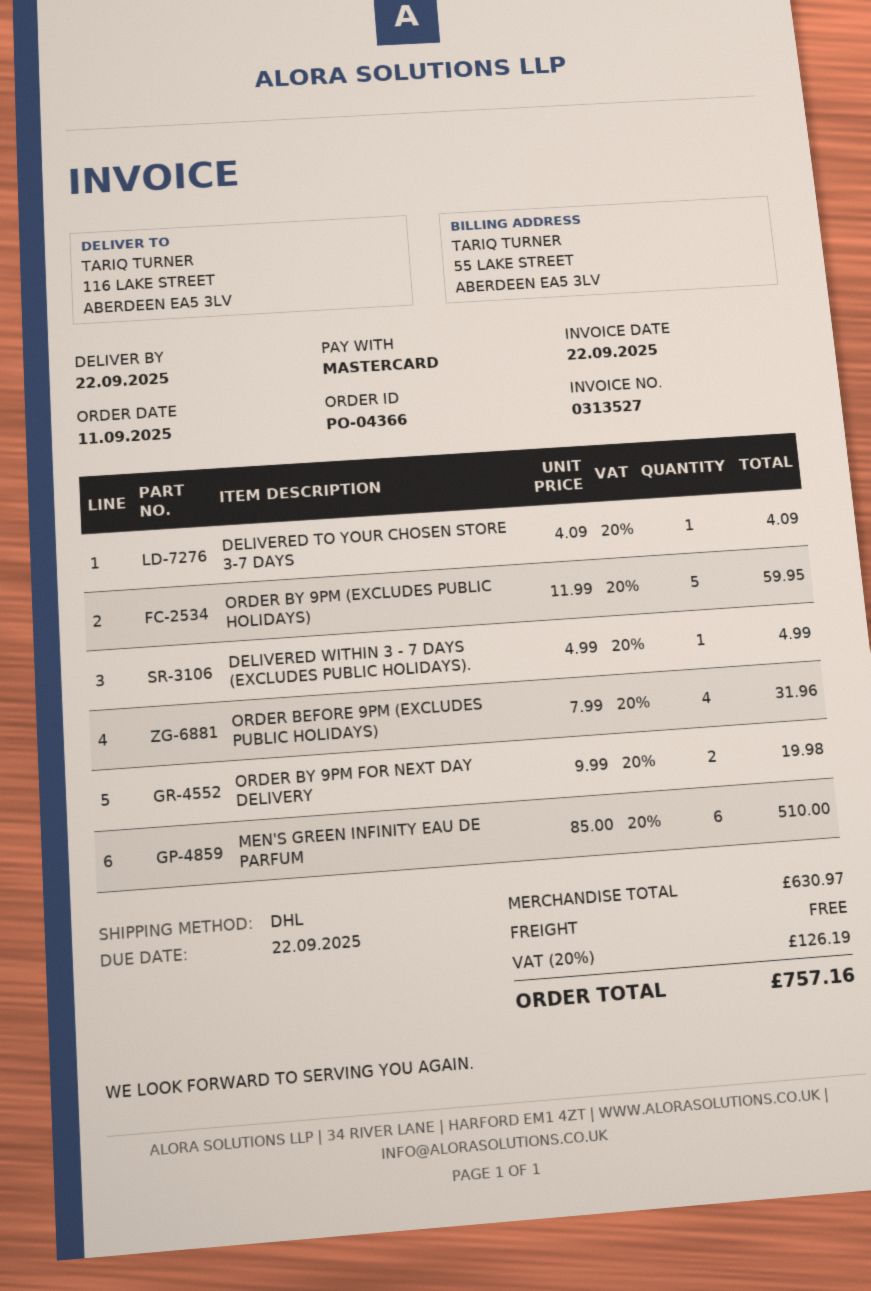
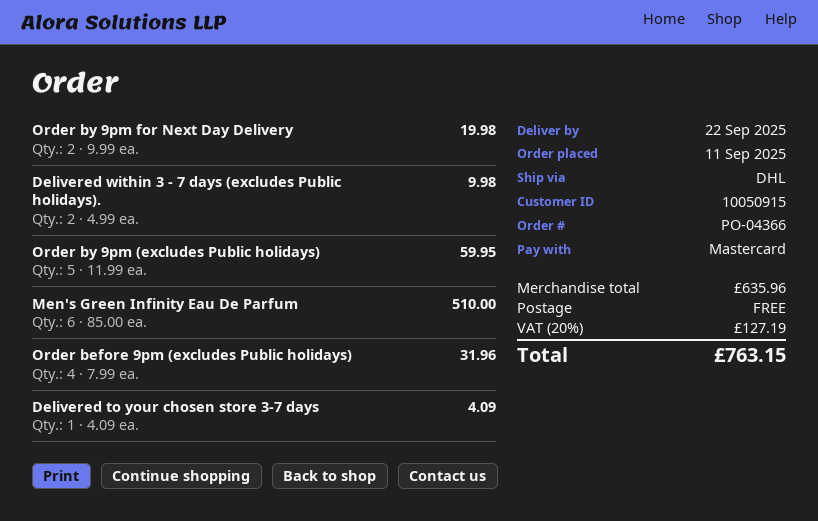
DELIVERED WITHIN 3 - 7 DAYS (EXCLUDES PUBLIC HOLIDAYS).: 1 x 4.99 = 4.99 -> 2 x 4.99 = 9.98
subtotal: 630.97 -> 635.96
tax: 20% = 126.19 -> 20% = 127.19
total: 757.16 -> 763.15

